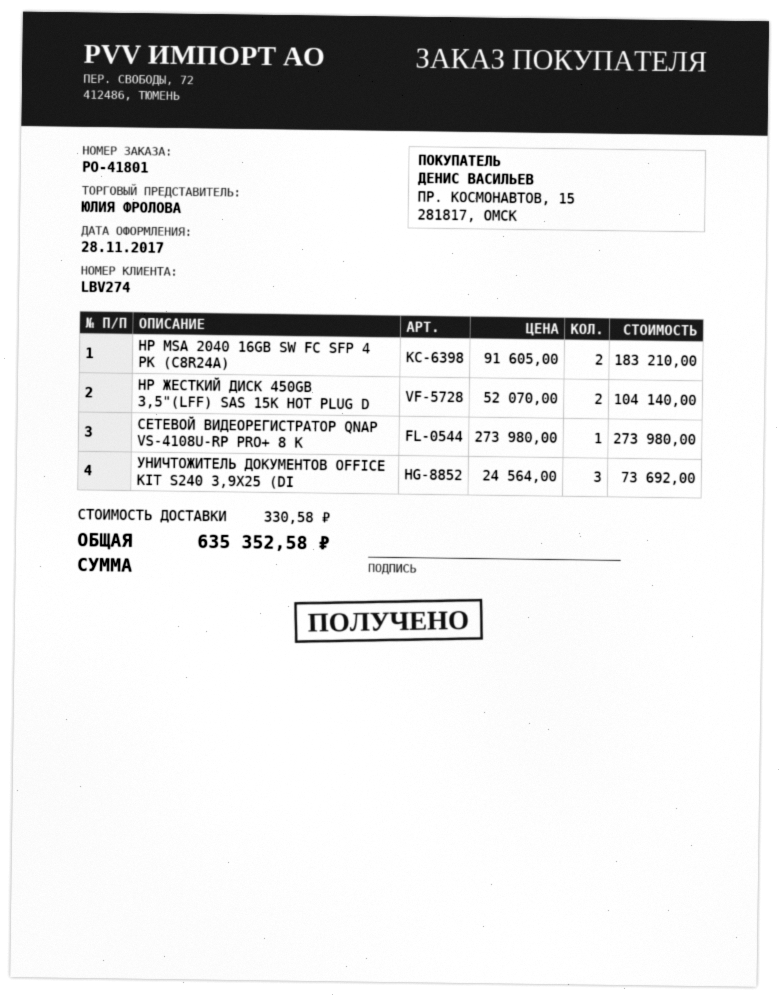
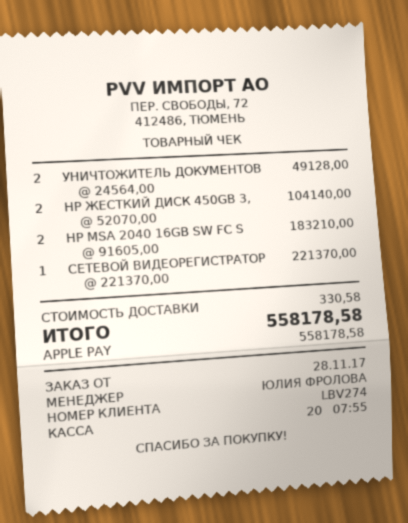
СЕТЕВОЙ ВИДЕОРЕГИСТРАТОР QNAP VS-4108U-RP PRO+ 8 К: 1 x 273980.00 = 273980.00 -> 1 x 221370.00 = 221370.00
УНИЧТОЖИТЕЛЬ ДОКУМЕНТОВ OFFICE KIT S240 3,9X25 (DI: 3 x 24564.00 = 73692.00 -> 2 x 24564.00 = 49128.00
total: 635352.58 -> 558178.58

